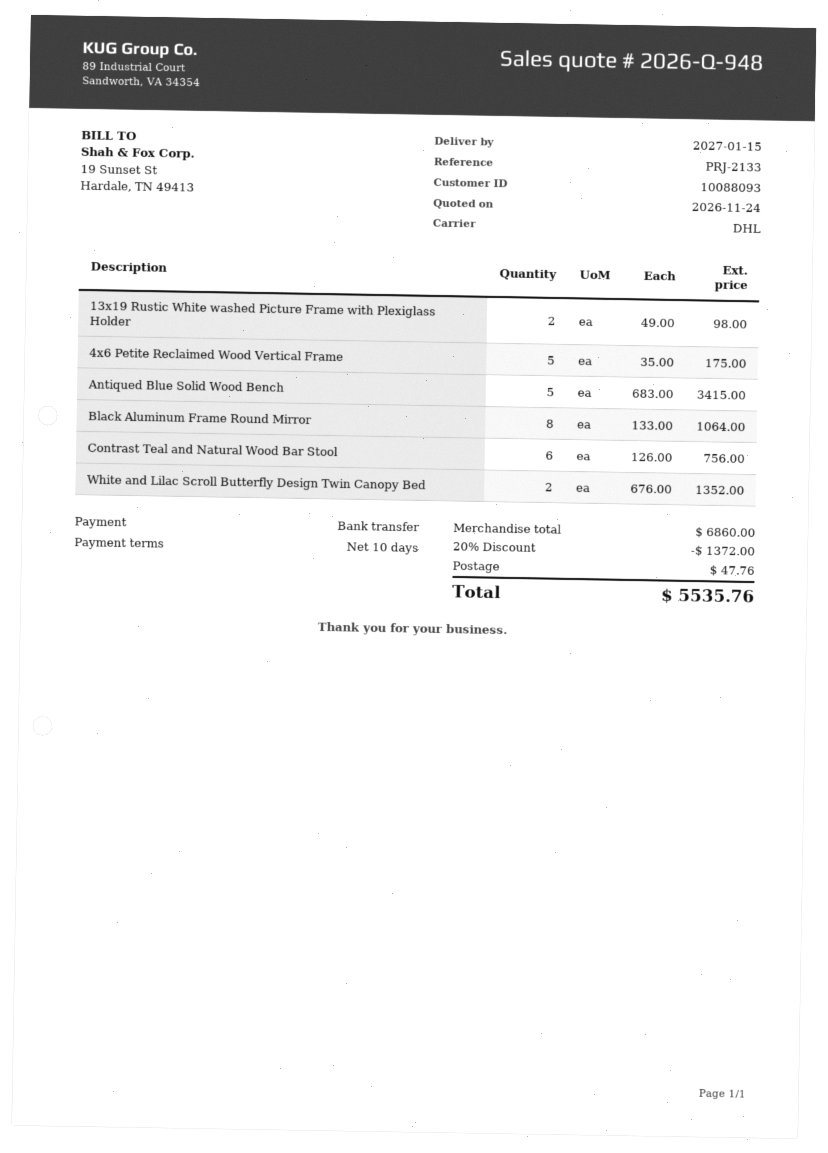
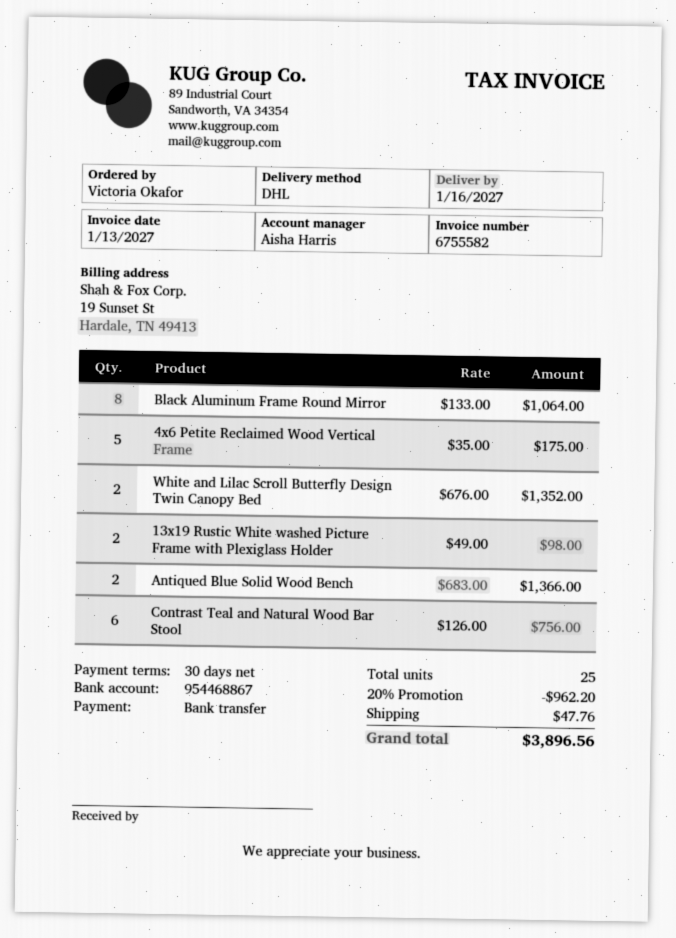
delivery date: 2027-01-15 -> 2027-01-16
payment terms: 10 days -> 30 days
Antiqued Blue Solid Wood Bench: 5 x 683.00 = 3415.00 -> 2 x 683.00 = 1366.00
discount: 20% = 1372.00 -> 20% = 962.20
total: 5535.76 -> 3896.56

